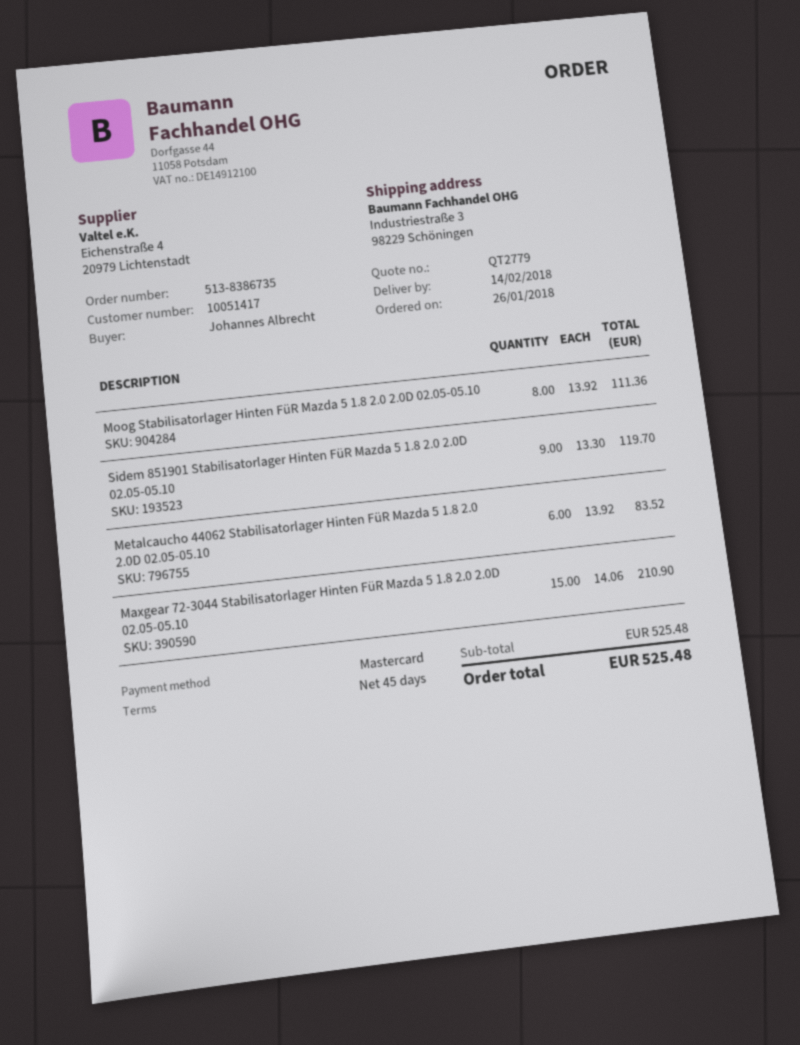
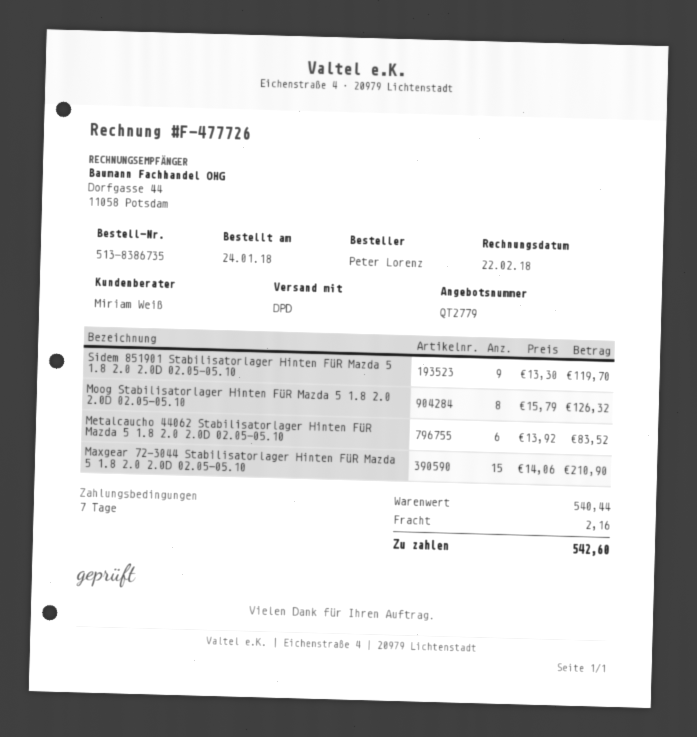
order date: 2018-01-26 -> 2018-01-24
payment terms: 45 days -> 7 days
ordered by: Johannes Albrecht -> Peter Lorenz
Moog Stabilisatorlager Hinten FüR Mazda 5 1.8 2.0 2.0D 02.05-05.10: 8 x 13.92 = 111.36 -> 8 x 15.79 = 126.32
subtotal: 525.48 -> 540.44
shipping: none -> 2.16
total: 525.48 -> 542.60

